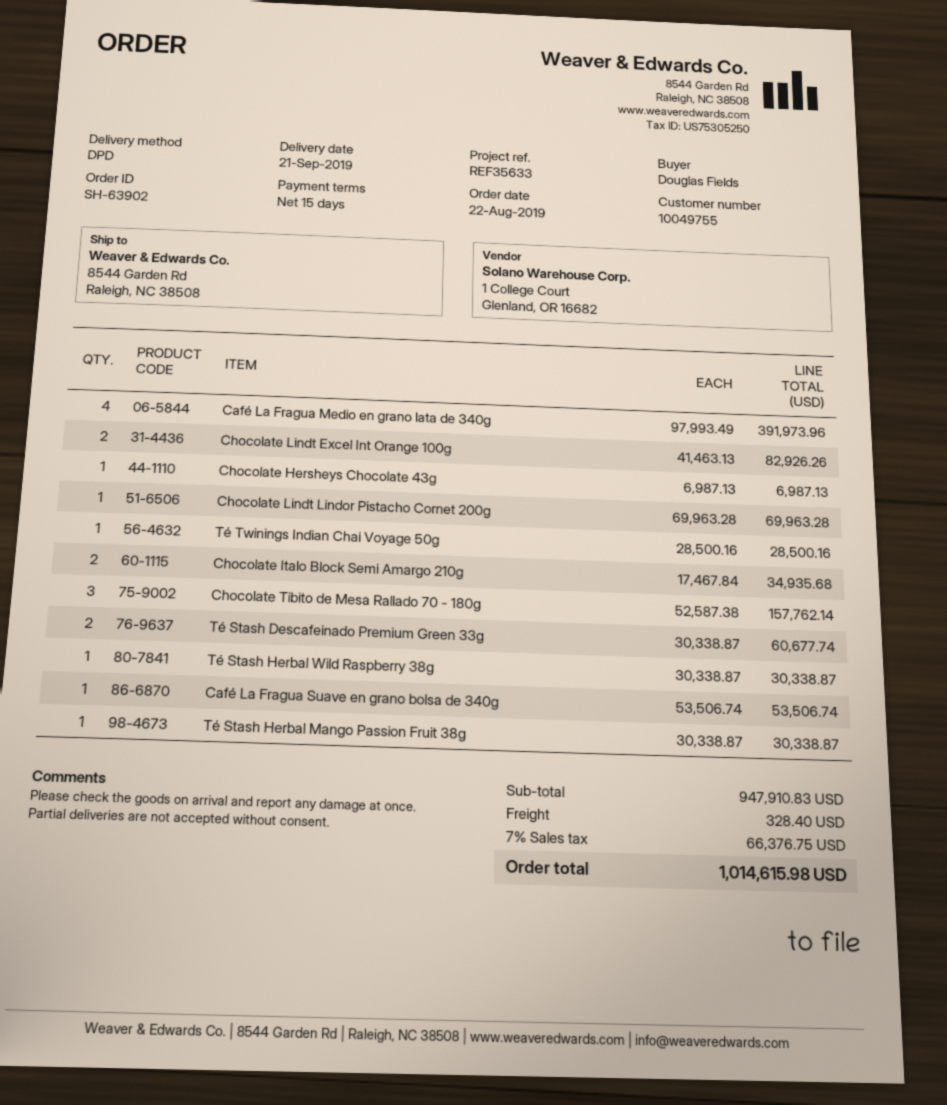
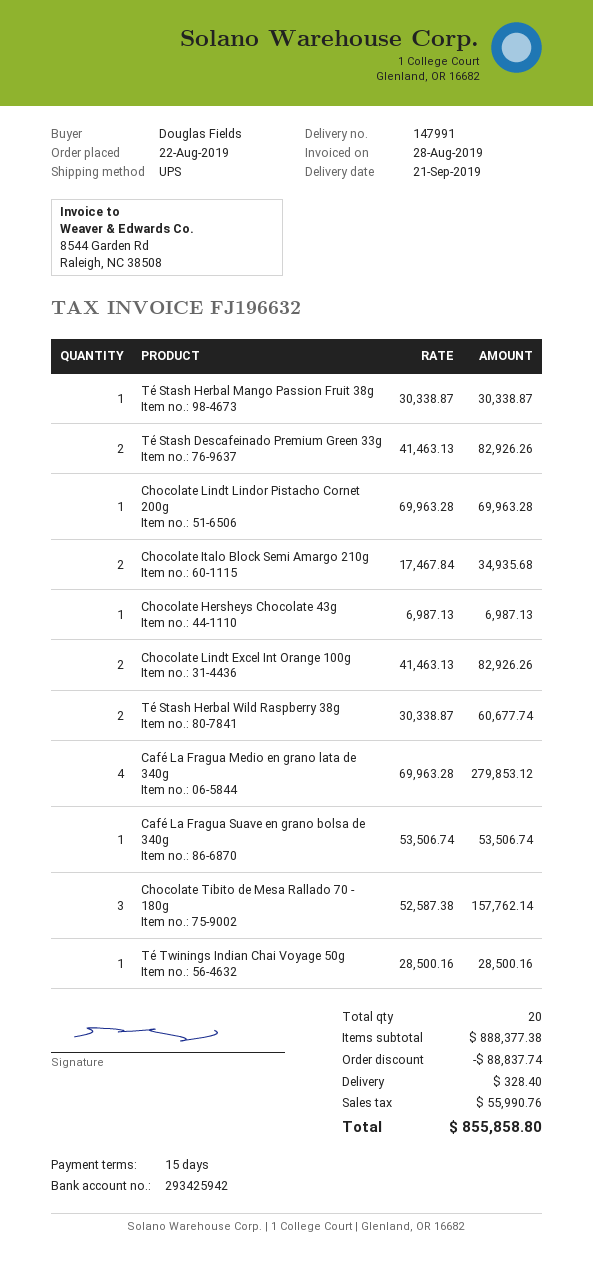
shipping method: DPD -> UPS
Café La Fragua Medio en grano lata de 340g: 4 x 97993.49 = 391973.96 -> 4 x 69963.28 = 279853.12
Té Stash Descafeinado Premium Green 33g: 2 x 30338.87 = 60677.74 -> 2 x 41463.13 = 82926.26
Té Stash Herbal Wild Raspberry 38g: 1 x 30338.87 = 30338.87 -> 2 x 30338.87 = 60677.74
subtotal: 947910.83 -> 888377.38
discount: none -> 88837.74
tax: 66376.75 -> 55990.76
total: 1014615.98 -> 855858.80

